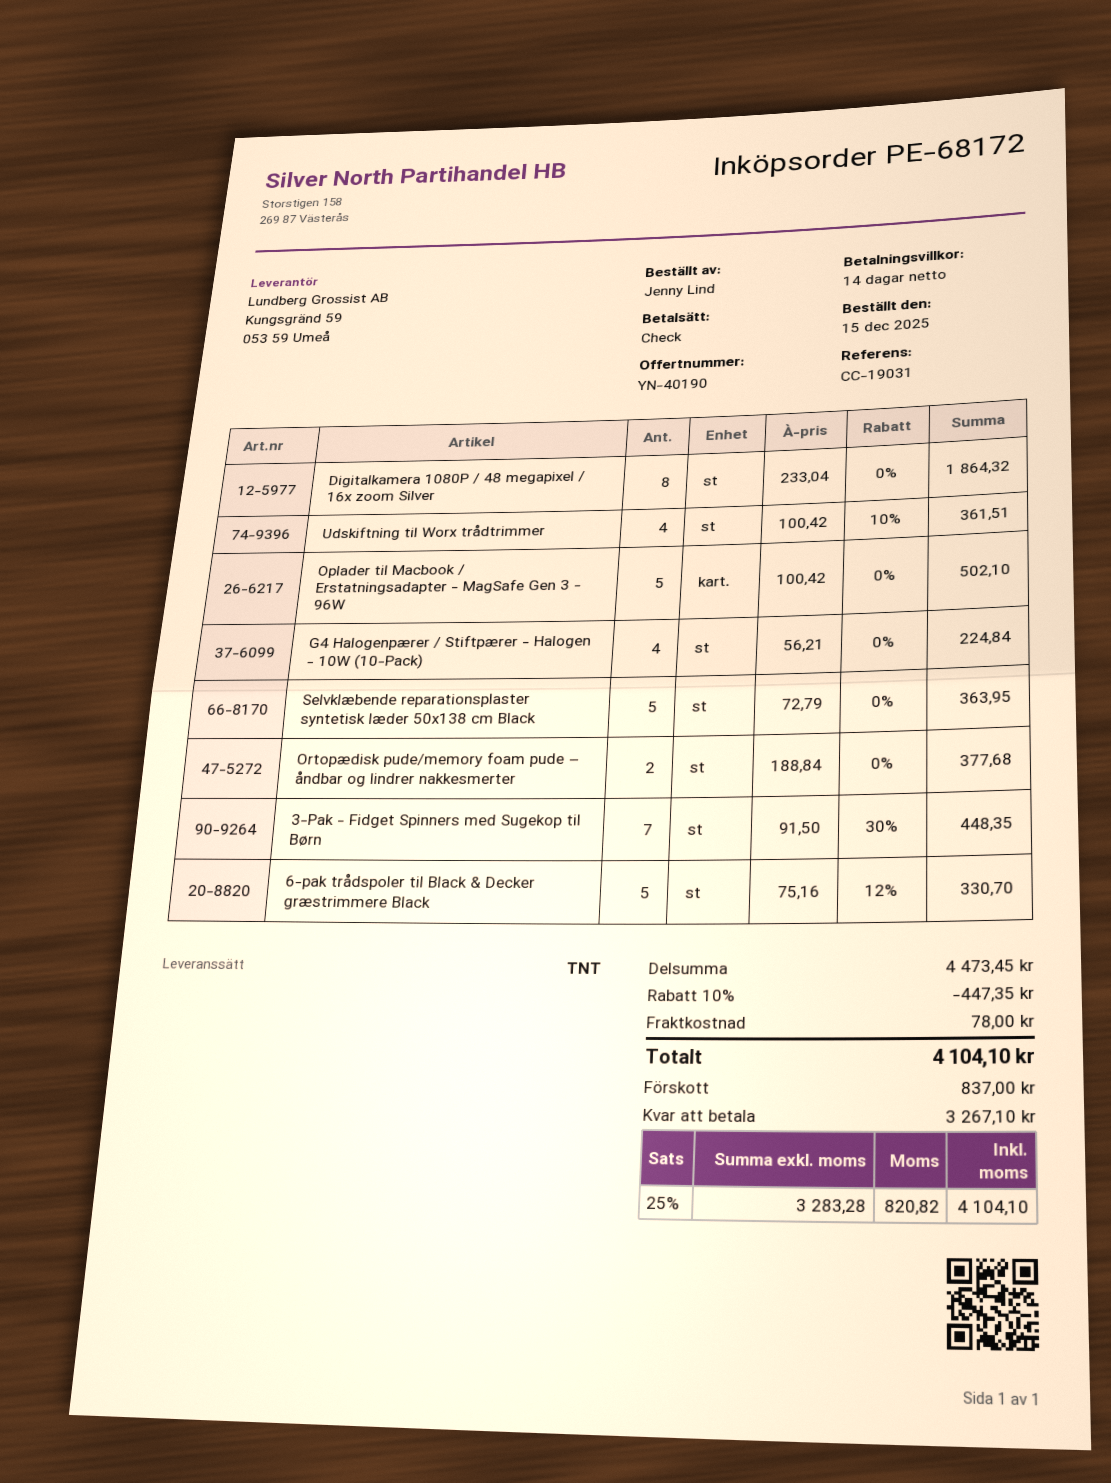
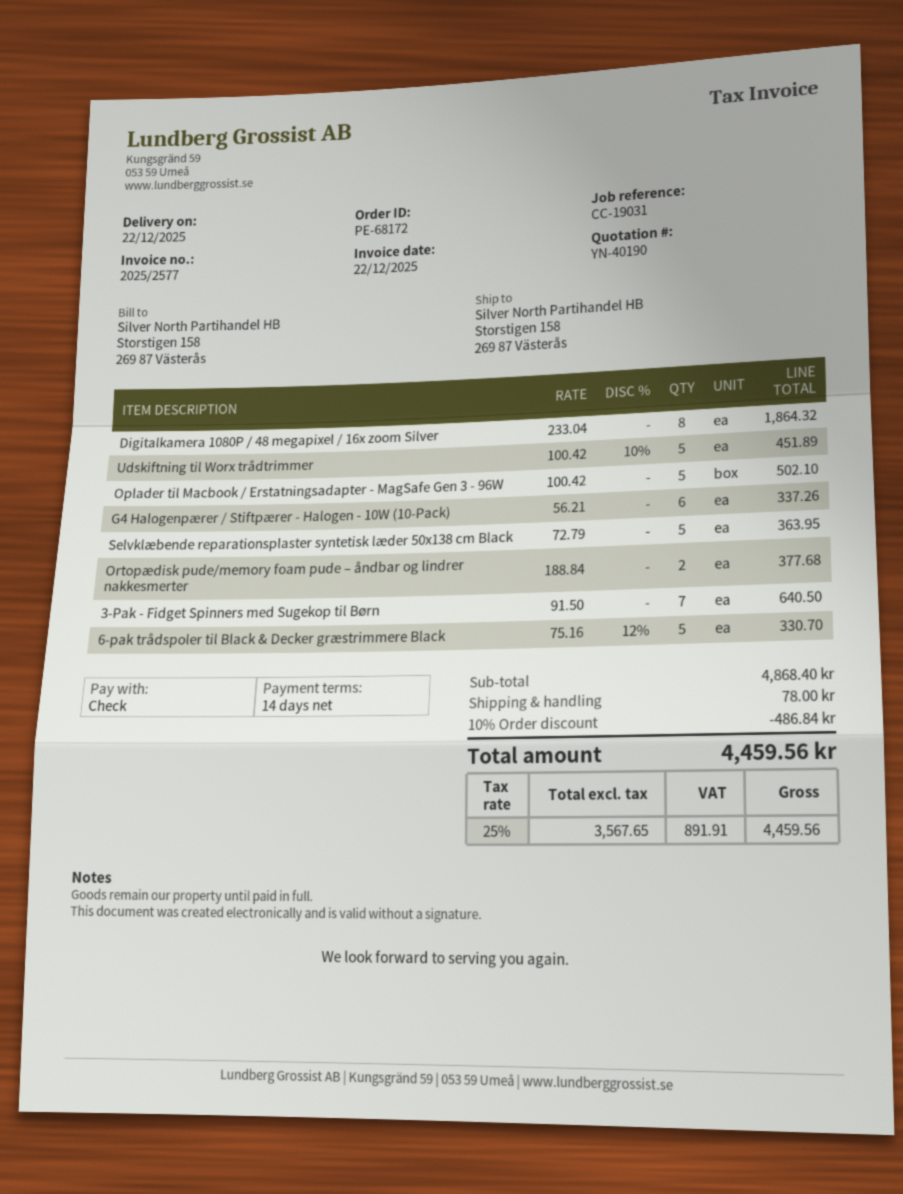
Udskiftning til Worx trådtrimmer: 4 x 100.42 - 10% = 361.51 -> 5 x 100.42 - 10% = 451.89
G4 Halogenpærer / Stiftpærer - Halogen - 10W (10-Pack): 4 x 56.21 = 224.84 -> 6 x 56.21 = 337.26
3-Pak - Fidget Spinners med Sugekop til Børn: 7 x 91.50 - 30% = 448.35 -> 7 x 91.50 = 640.50
subtotal: 4473.45 -> 4868.40
discount: 10% = 447.35 -> 10% = 486.84
net: 3283.28 -> 3567.65
tax: 25% = 820.82 -> 25% = 891.91
total: 4104.10 -> 4459.56

